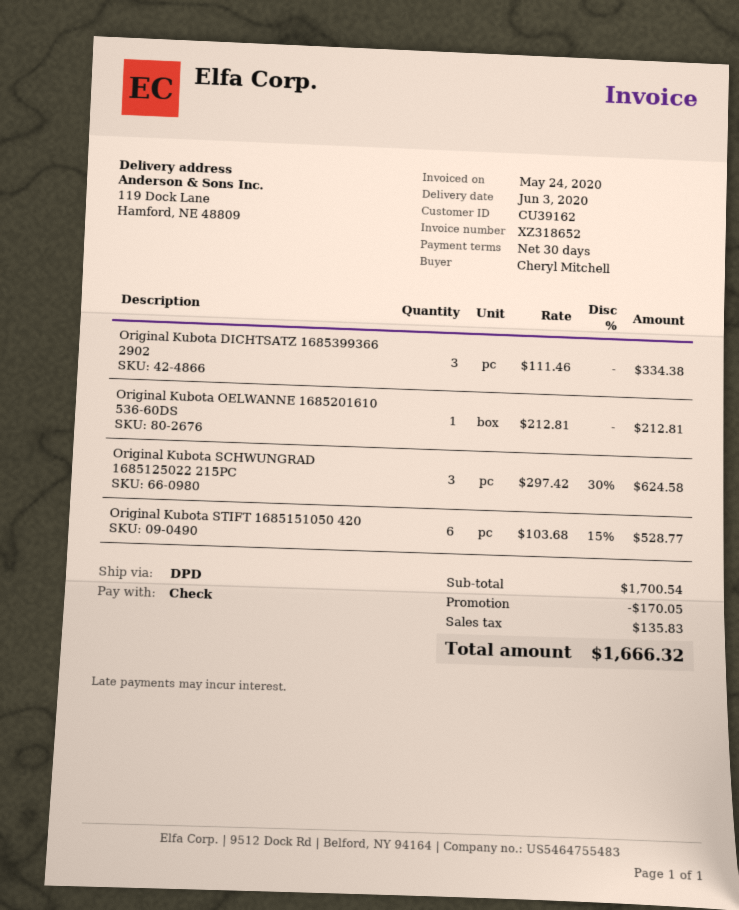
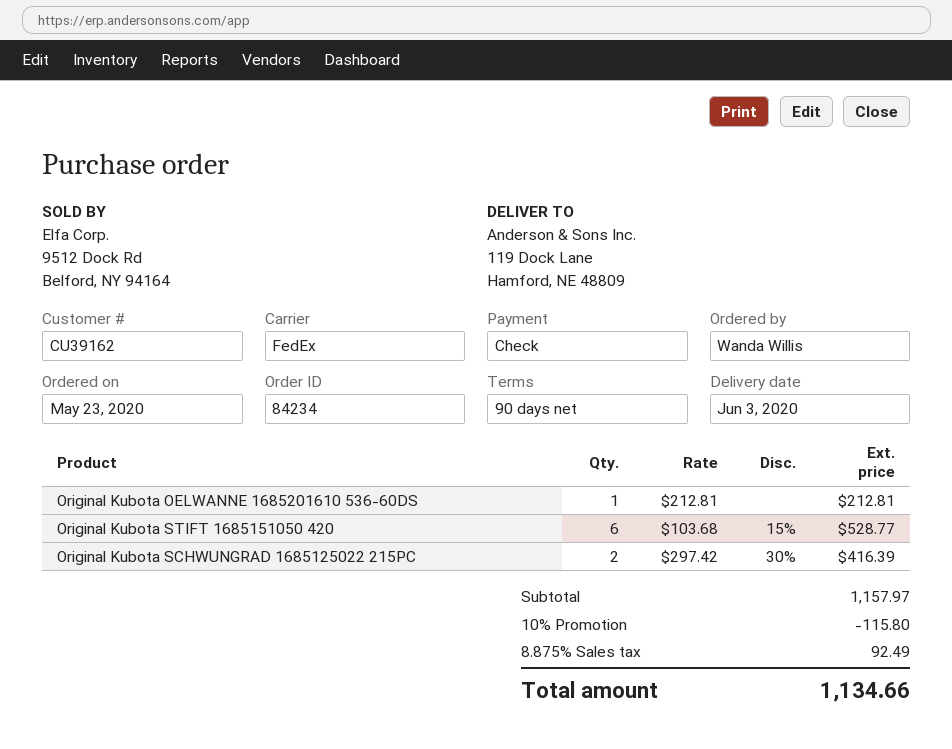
payment terms: 30 days -> 90 days
ordered by: Cheryl Mitchell -> Wanda Willis
shipping method: DPD -> FedEx
Original Kubota DICHTSATZ 1685399366 2902: 3 x 111.46 = 334.38 -> none
Original Kubota SCHWUNGRAD 1685125022 215PC: 3 x 297.42 - 30% = 624.58 -> 2 x 297.42 - 30% = 416.39
subtotal: 1700.54 -> 1157.97
discount: 170.05 -> 115.80
tax: 135.83 -> 92.49
total: 1666.32 -> 1134.66

